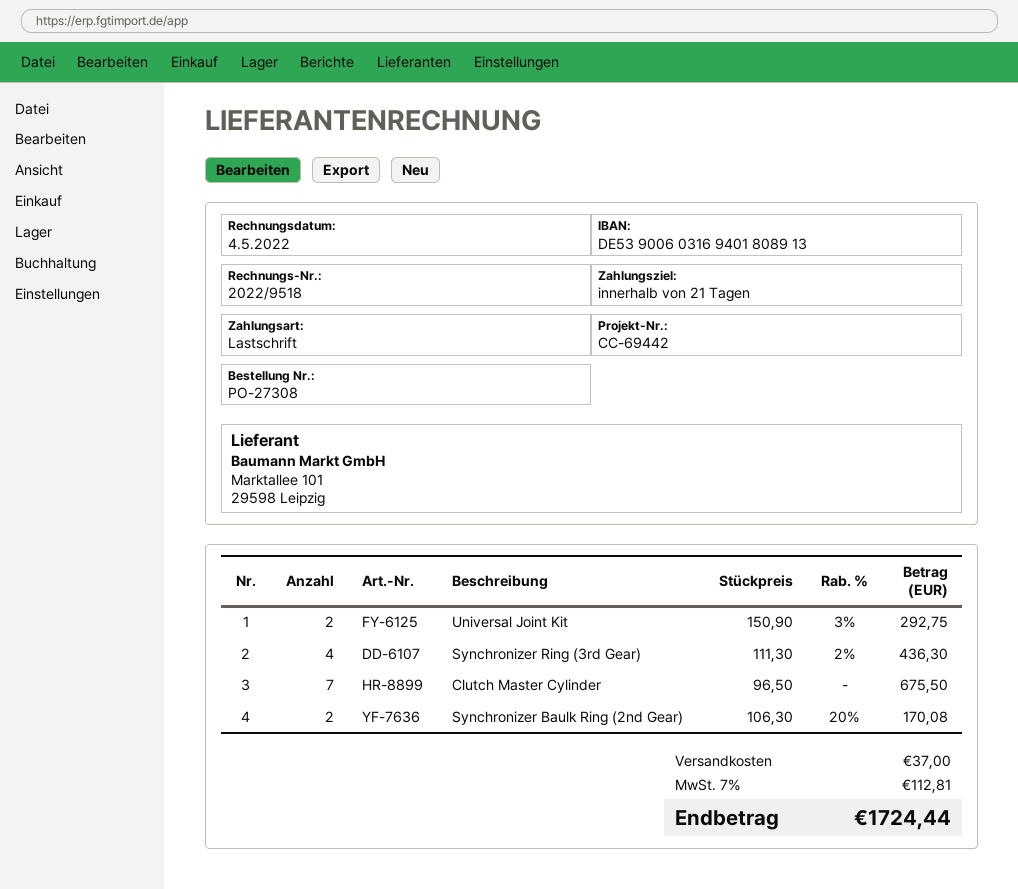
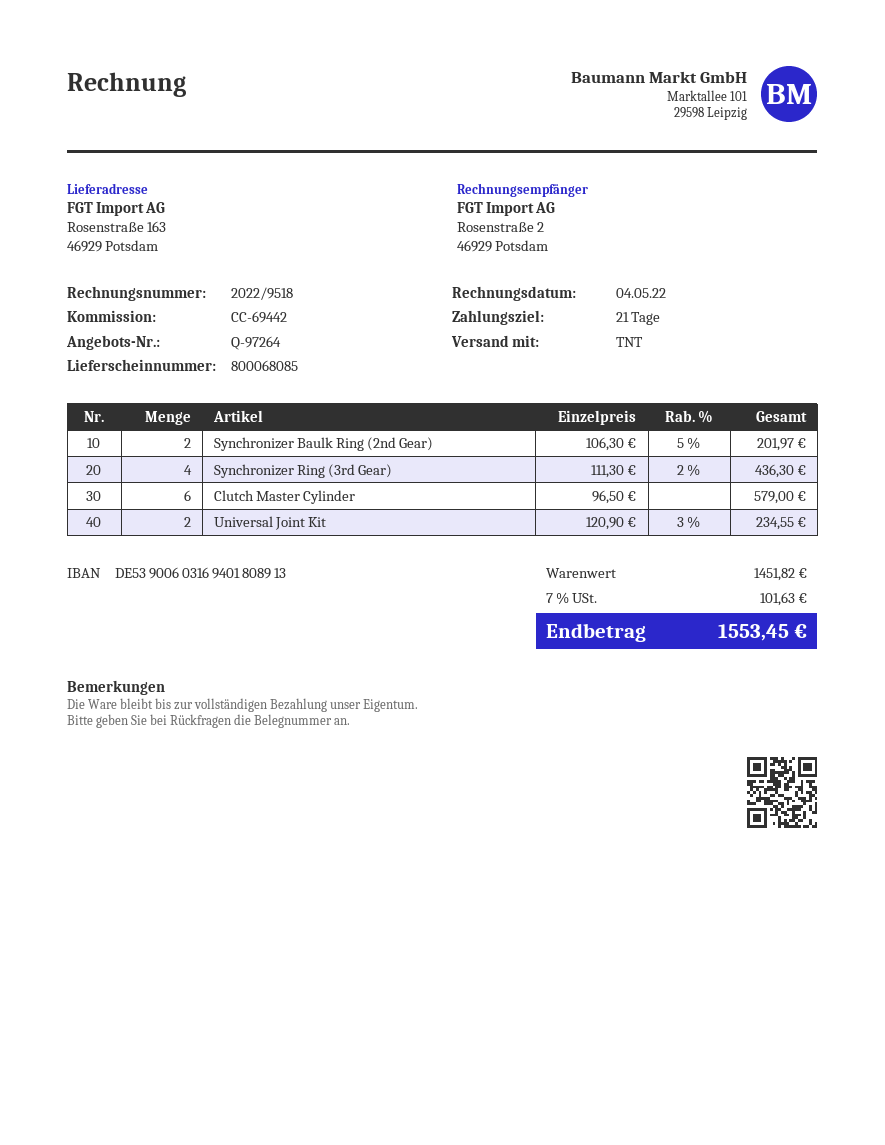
Universal Joint Kit: 2 x 150.90 - 3% = 292.75 -> 2 x 120.90 - 3% = 234.55
Clutch Master Cylinder: 7 x 96.50 = 675.50 -> 6 x 96.50 = 579.00
Synchronizer Baulk Ring (2nd Gear): 2 x 106.30 - 20% = 170.08 -> 2 x 106.30 - 5% = 201.97
shipping: 37.00 -> none
tax: 7% = 112.81 -> 7% = 101.63
total: 1724.44 -> 1553.45

